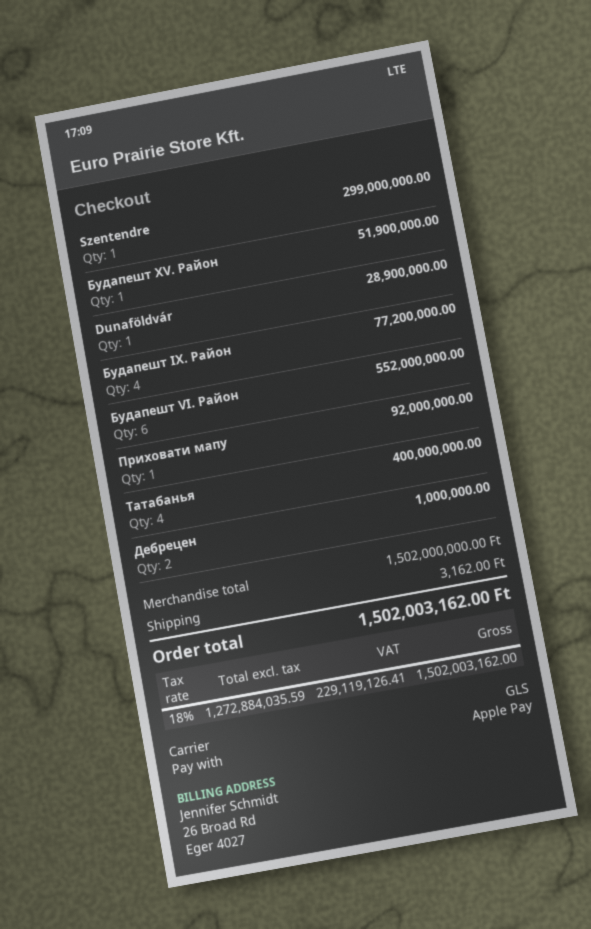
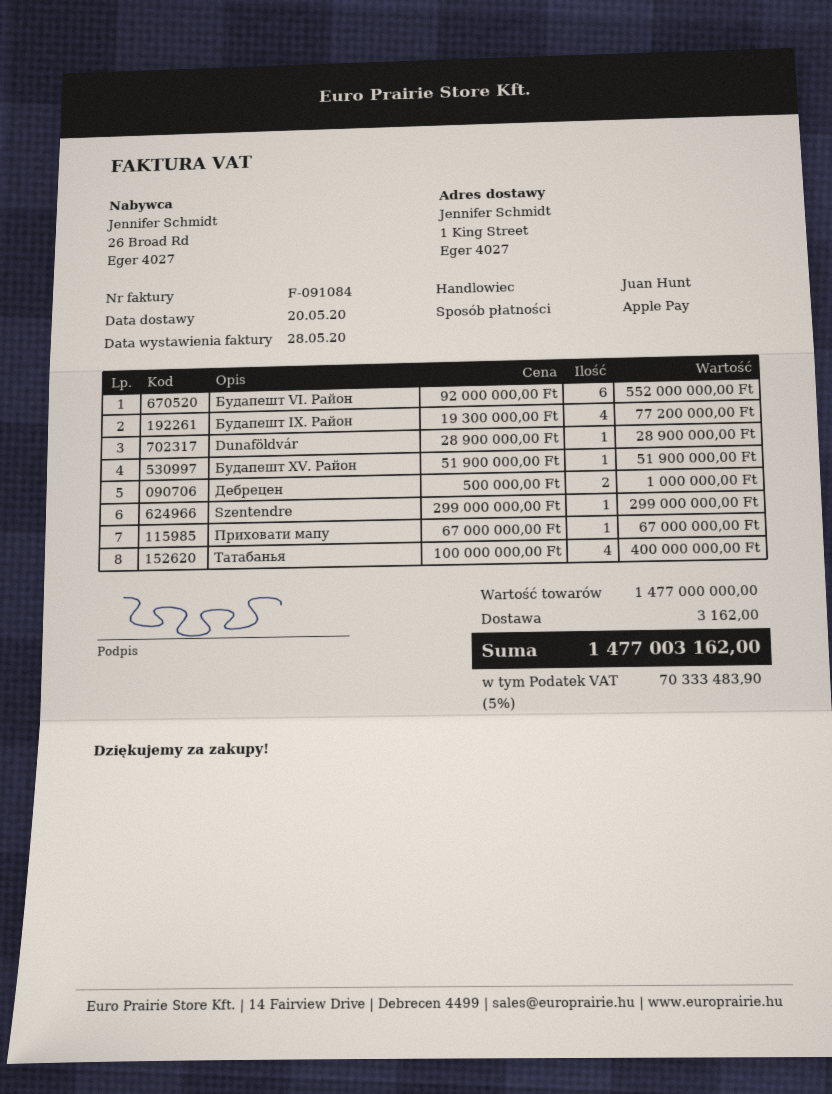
Приховати мапу: 1 for 92000000.00 -> 1 for 67000000.00
subtotal: 1502000000.00 -> 1477000000.00
tax: 18% = 229119126.41 -> 5% = 70333483.90
total: 1502003162.00 -> 1477003162.00

